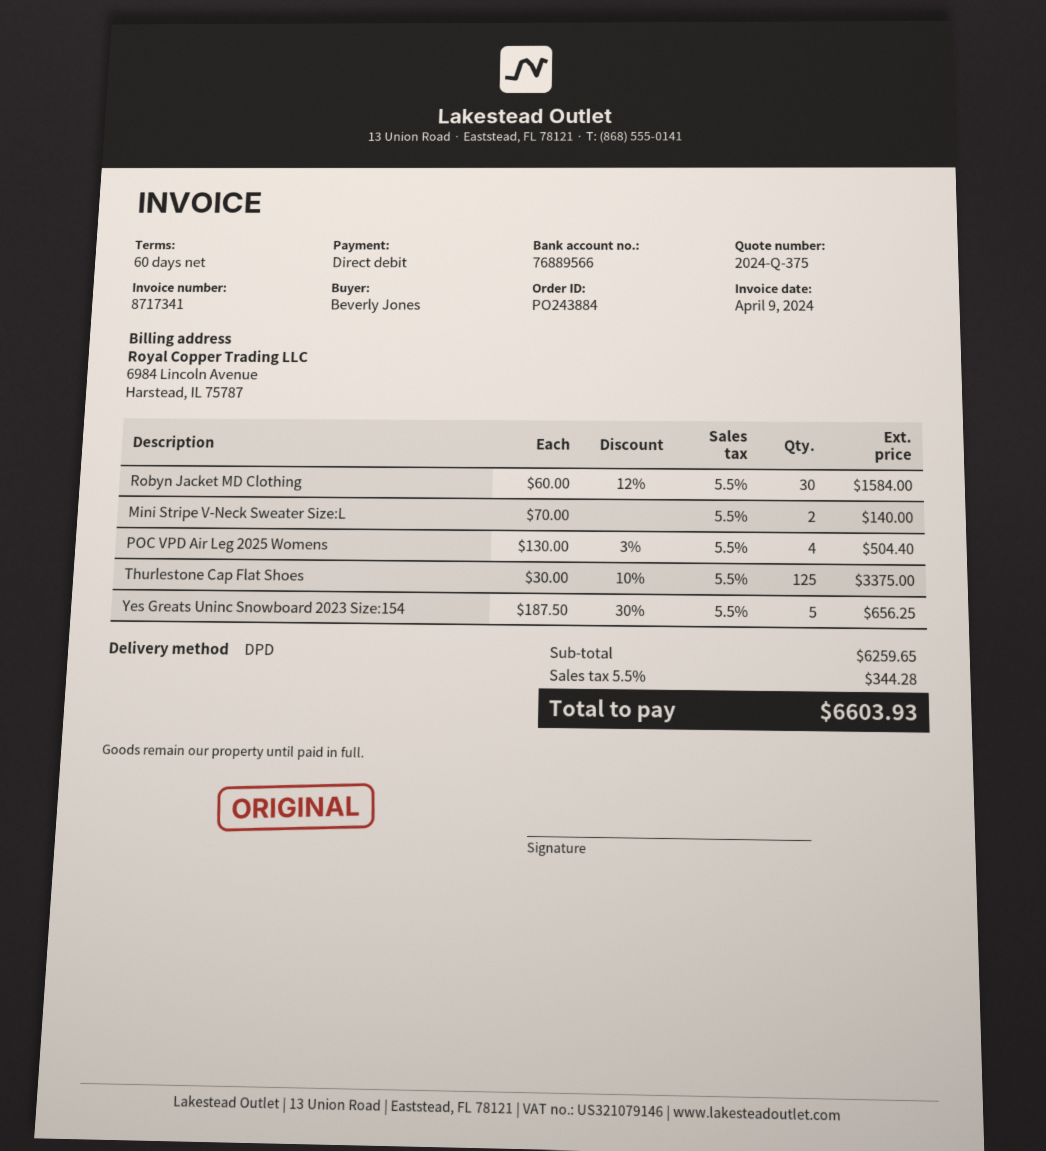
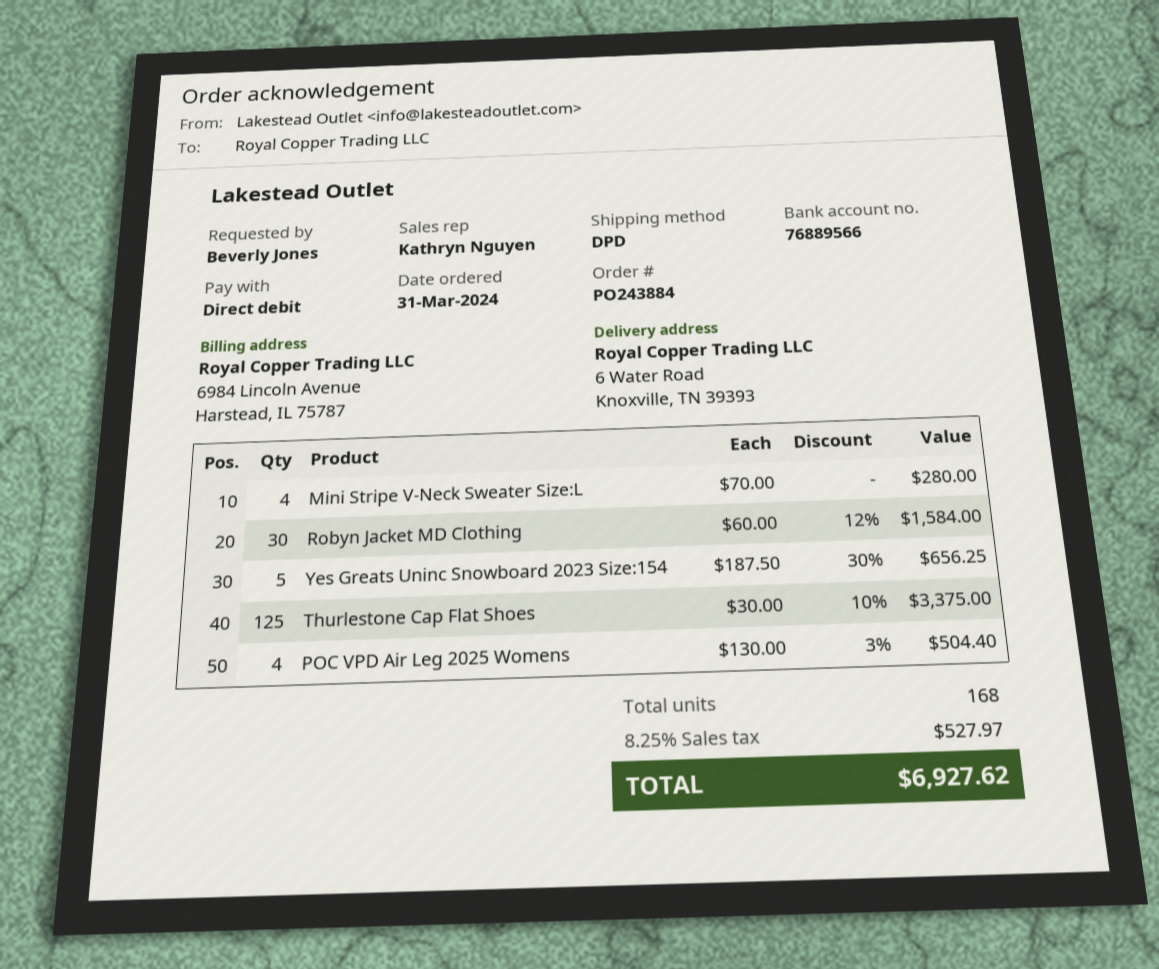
Mini Stripe V-Neck Sweater Size:L: 2 x 70.00 = 140.00 -> 4 x 70.00 = 280.00
tax: 5.5% = 344.28 -> 8.25% = 527.97
total: 6603.93 -> 6927.62

